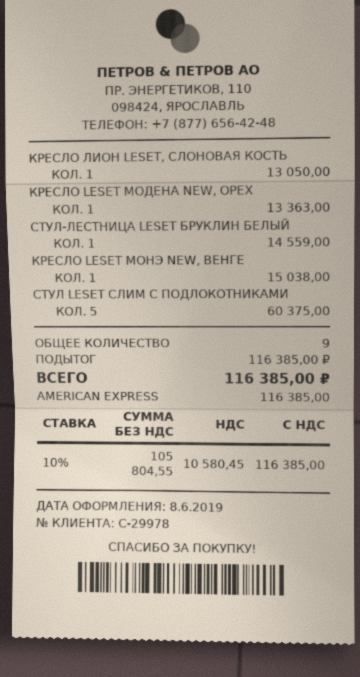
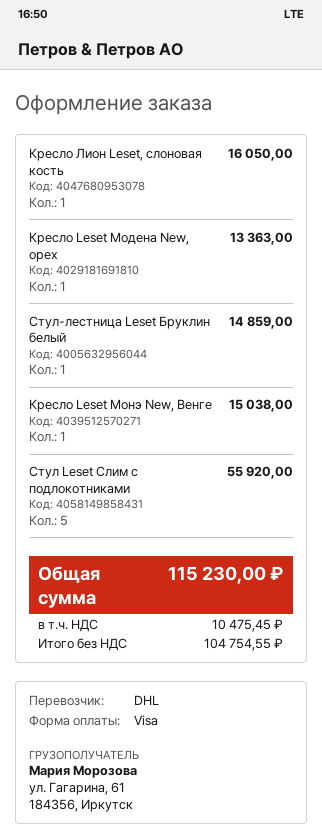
payment method: American Express -> Visa
КРЕСЛО ЛИОН LESET, СЛОНОВАЯ КОСТЬ: 1 for 13050.00 -> 1 for 16050.00
СТУЛ-ЛЕСТНИЦА LESET БРУКЛИН БЕЛЫЙ: 1 for 14559.00 -> 1 for 14859.00
СТУЛ LESET СЛИМ С ПОДЛОКОТНИКАМИ: 5 for 60375.00 -> 5 for 55920.00
net: 105804.55 -> 104754.55
tax: 10580.45 -> 10475.45
total: 116385.00 -> 115230.00

